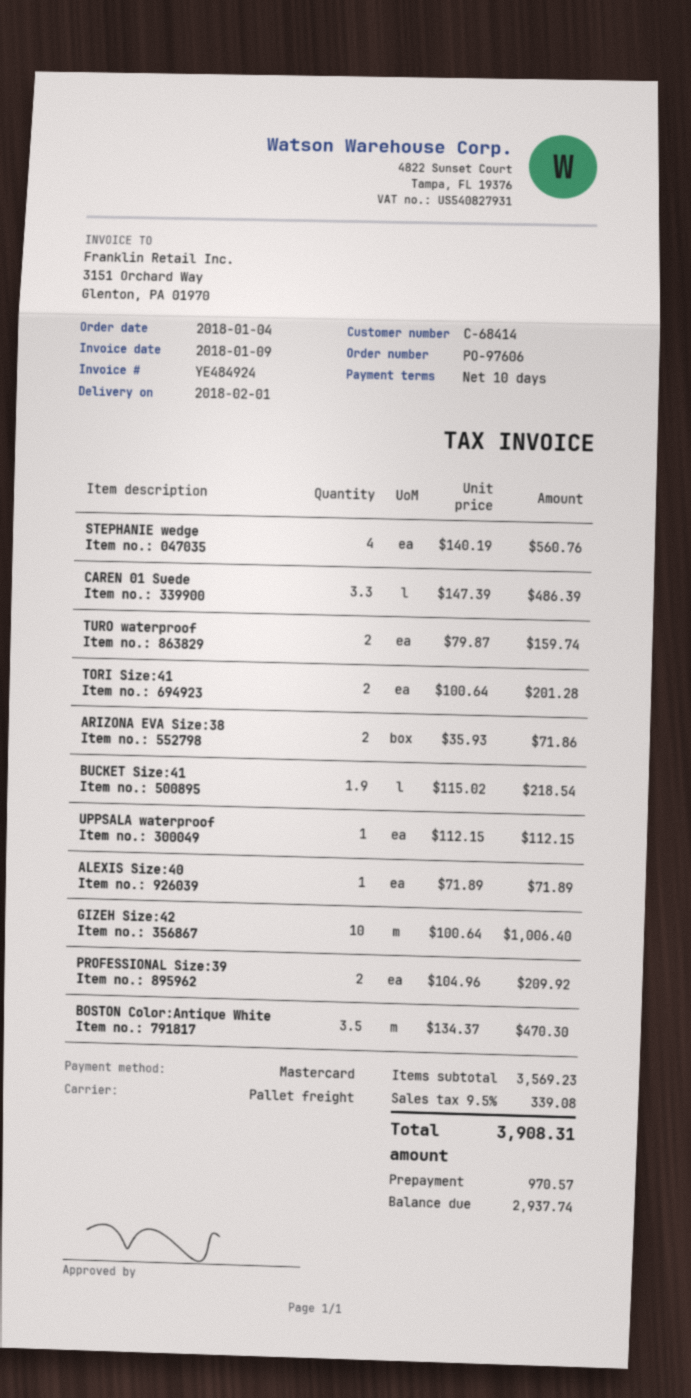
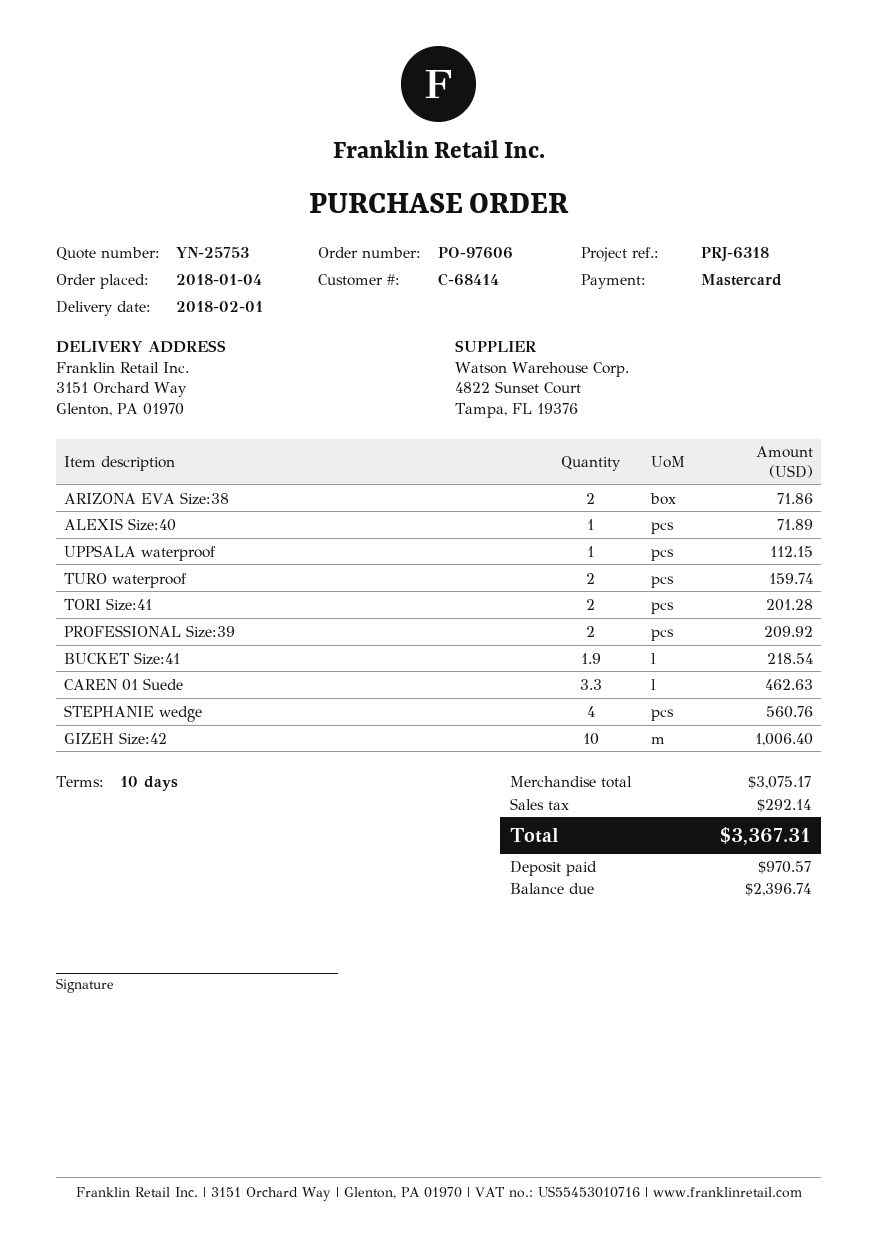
CAREN 01 Suede: 3.3 for 486.39 -> 3.3 for 462.63
BOSTON Color:Antique White: 3.5 for 470.30 -> none
subtotal: 3569.23 -> 3075.17
tax: 339.08 -> 292.14
total: 3908.31 -> 3367.31
balance: 2937.74 -> 2396.74

